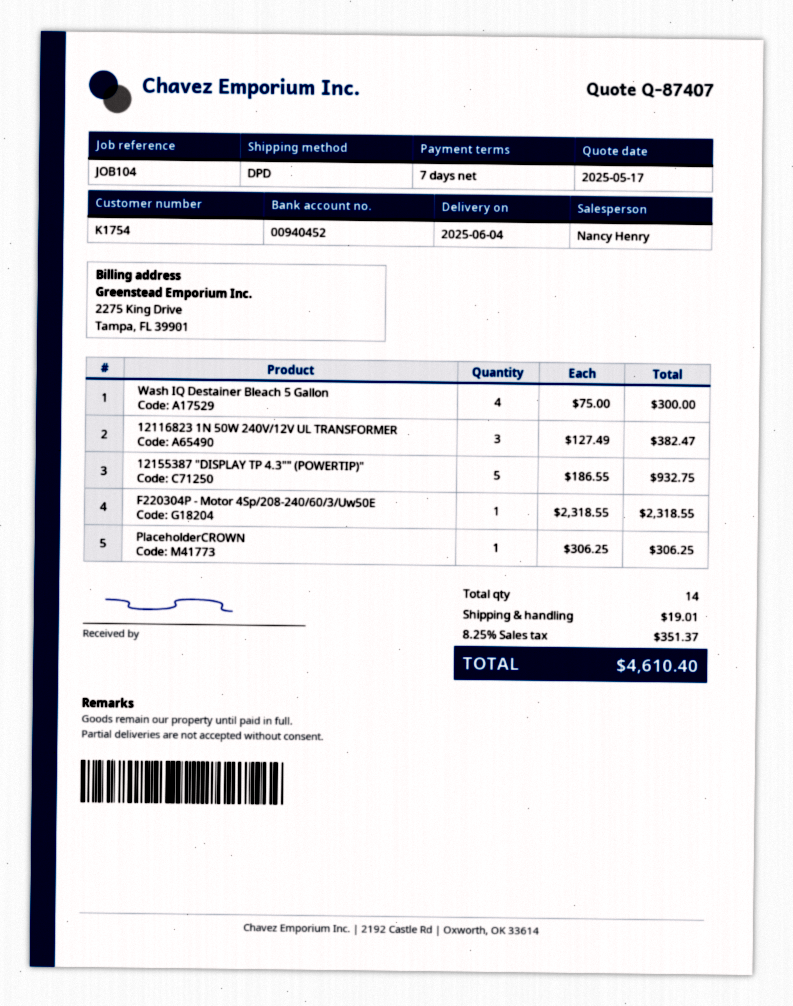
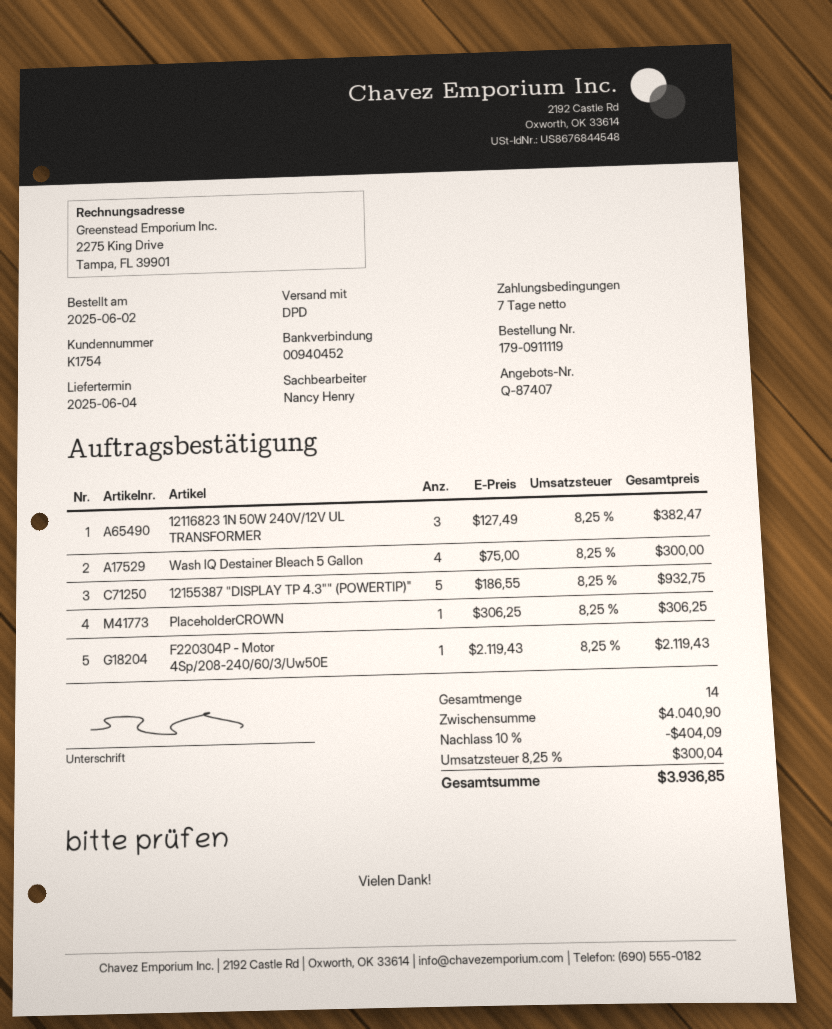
F220304P - Motor 4Sp/208-240/60/3/Uw50E: 1 x 2318.55 = 2318.55 -> 1 x 2119.43 = 2119.43
discount: none -> 10% = 404.09
shipping: 19.01 -> none
tax: 8.25% = 351.37 -> 8.25% = 300.04
total: 4610.40 -> 3936.85

